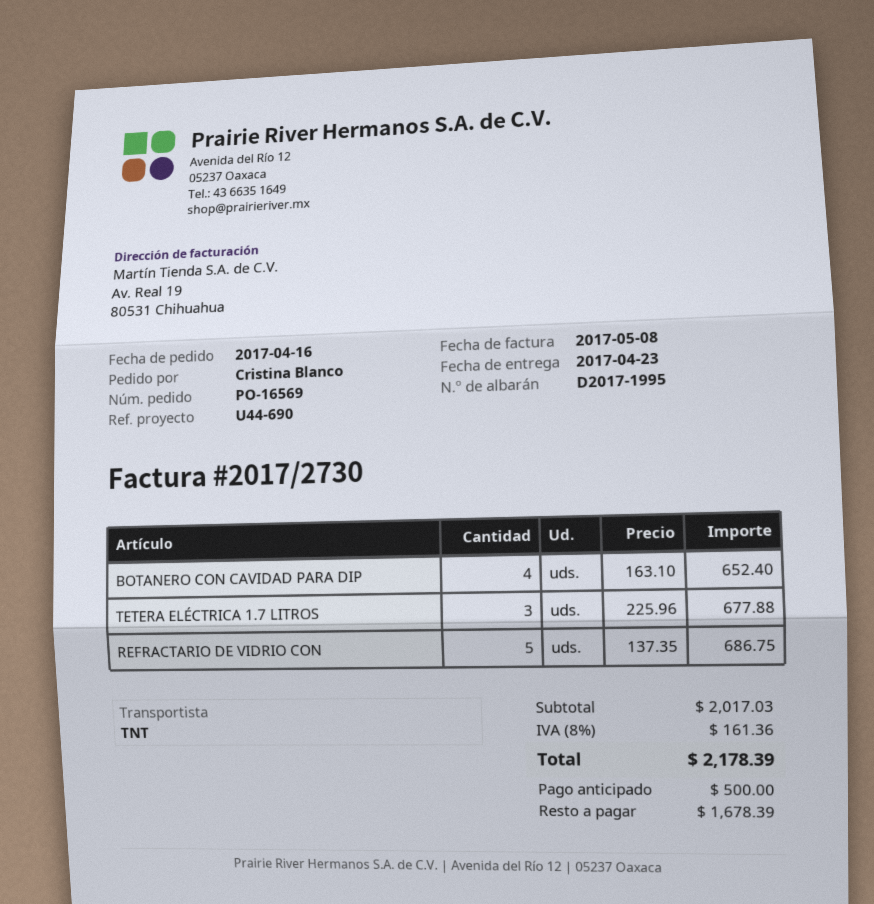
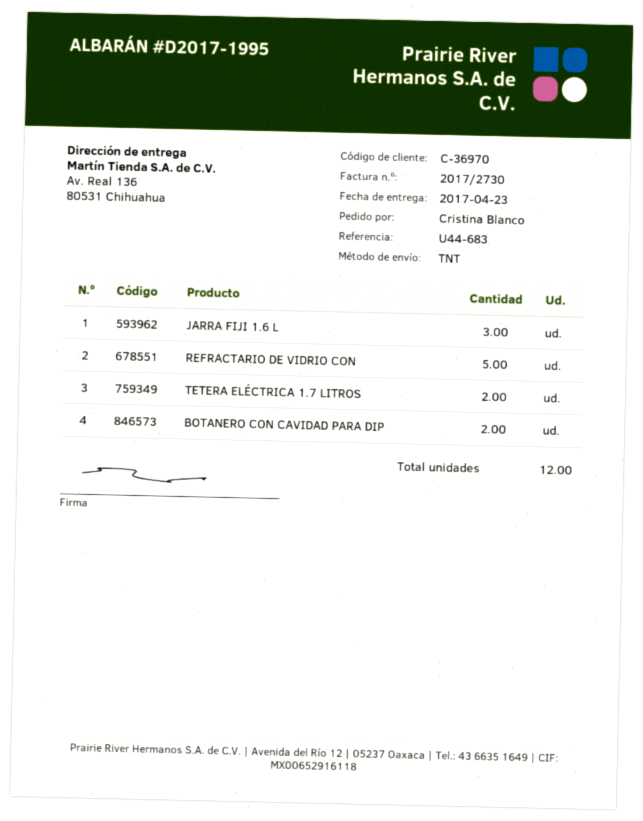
reference: U44-690 -> U44-683
BOTANERO CON CAVIDAD PARA DIP: 4 -> 2
TETERA ELÉCTRICA 1.7 LITROS: 3 -> 2
JARRA FIJI 1.6 L: none -> 3

